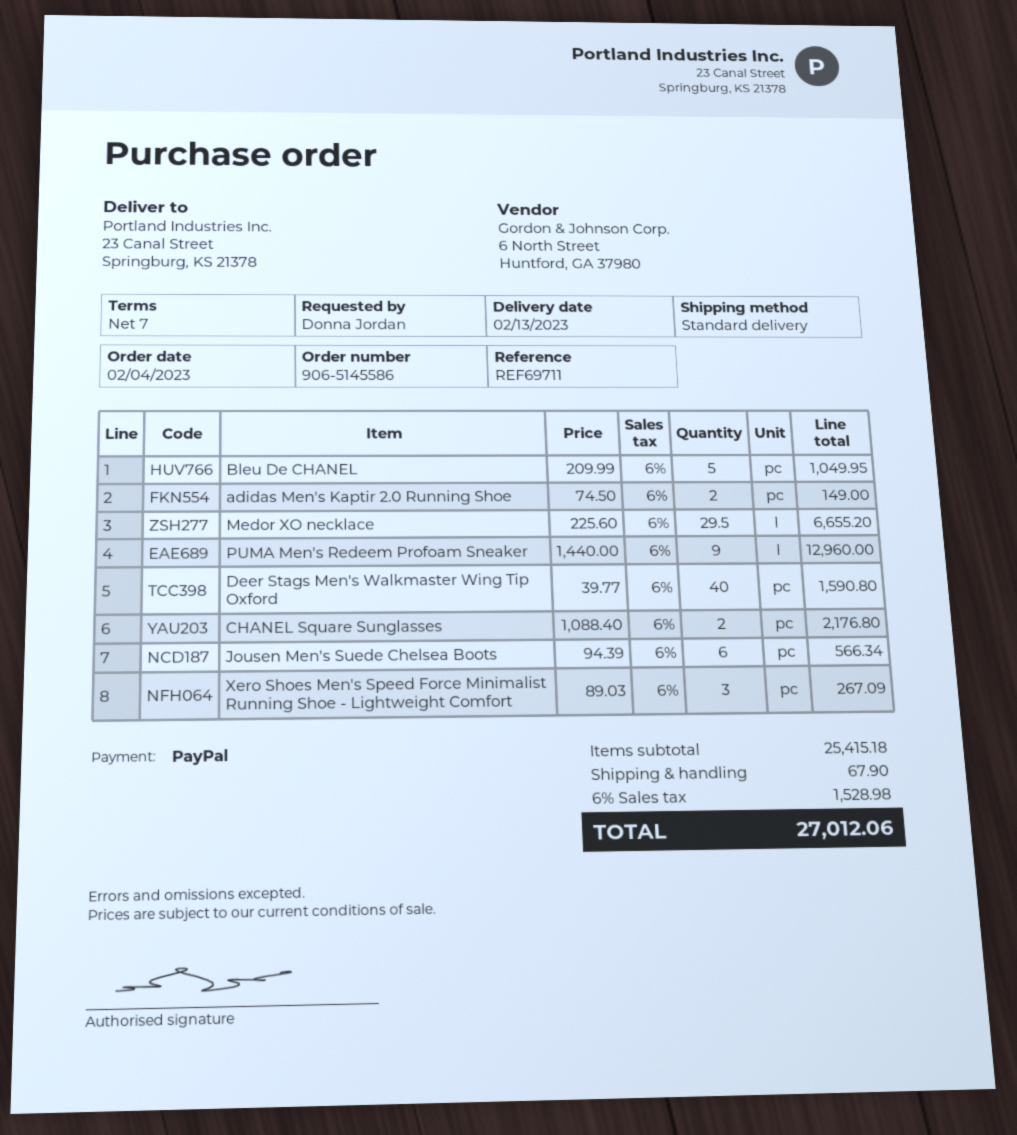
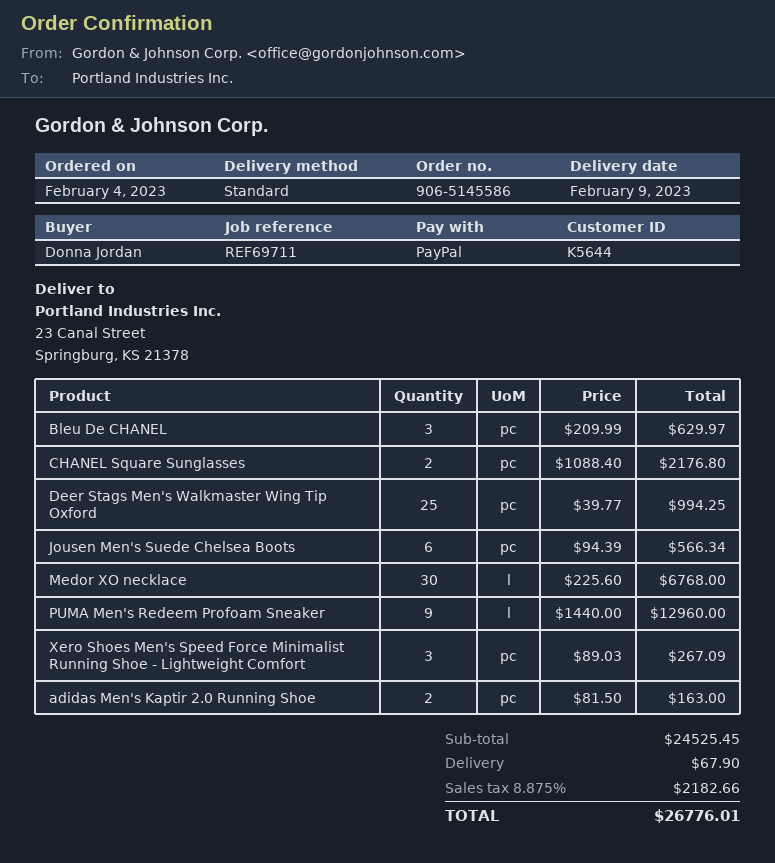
delivery date: 2023-02-13 -> 2023-02-09
Bleu De CHANEL: 5 x 209.99 = 1049.95 -> 3 x 209.99 = 629.97
adidas Men's Kaptir 2.0 Running Shoe: 2 x 74.50 = 149.00 -> 2 x 81.50 = 163.00
Medor XO necklace: 29.5 x 225.60 = 6655.20 -> 30 x 225.60 = 6768.00
Deer Stags Men's Walkmaster Wing Tip Oxford: 40 x 39.77 = 1590.80 -> 25 x 39.77 = 994.25
subtotal: 25415.18 -> 24525.45
tax: 6% = 1528.98 -> 8.875% = 2182.66
total: 27012.06 -> 26776.01

